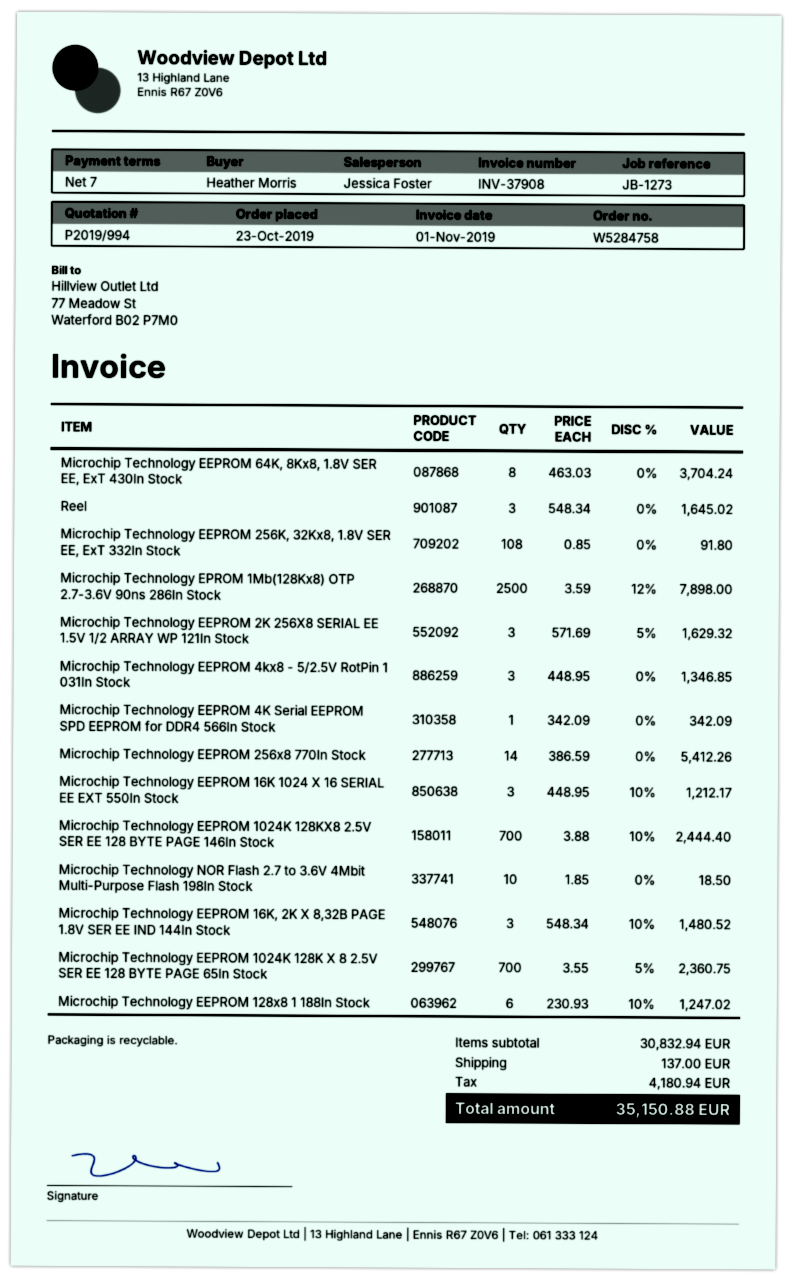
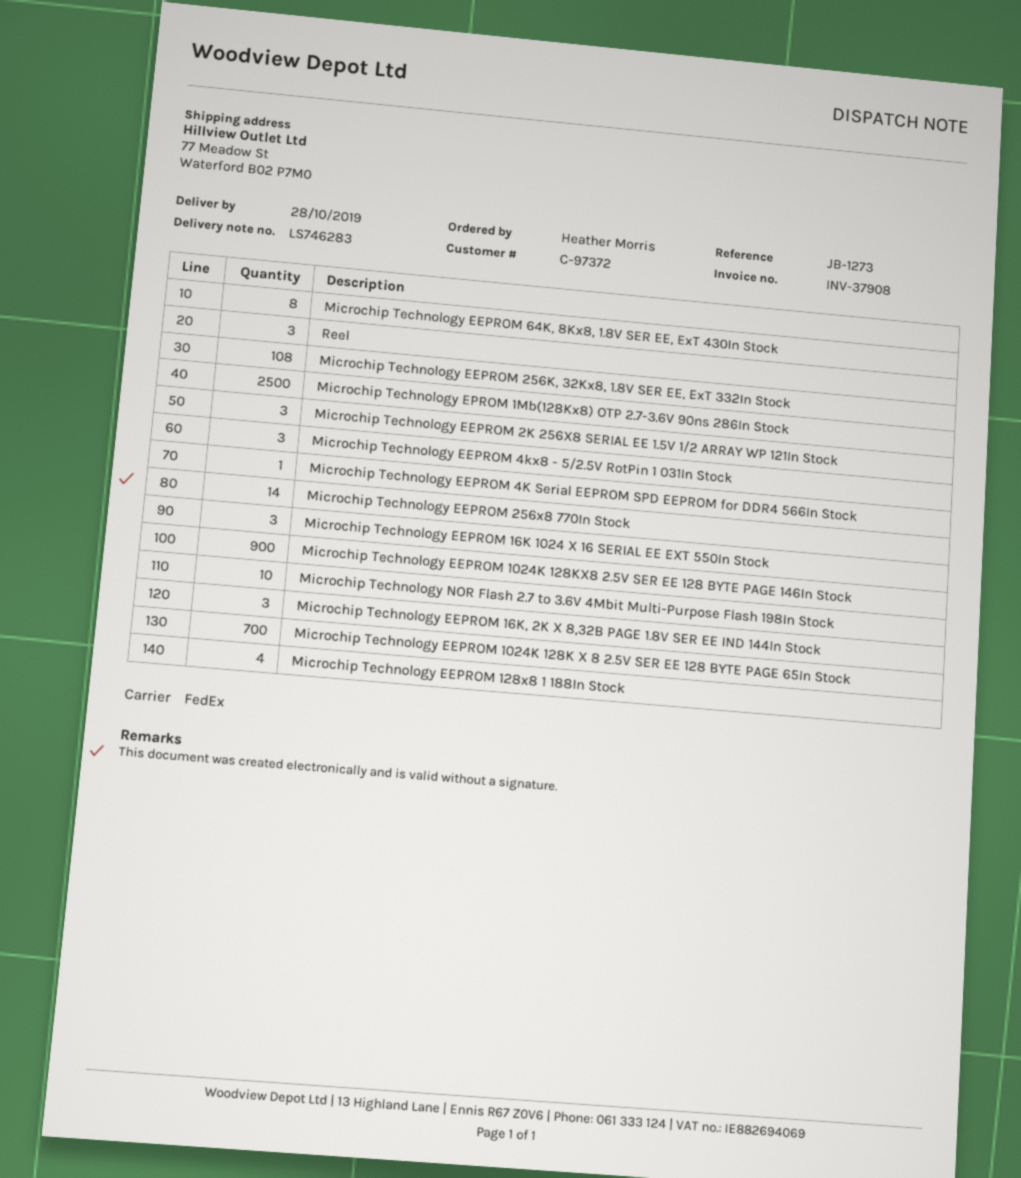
Microchip Technology EEPROM 1024K 128KX8 2.5V SER EE 128 BYTE PAGE 146In Stock: 700 -> 900
Microchip Technology EEPROM 128x8 1 188In Stock: 6 -> 4

